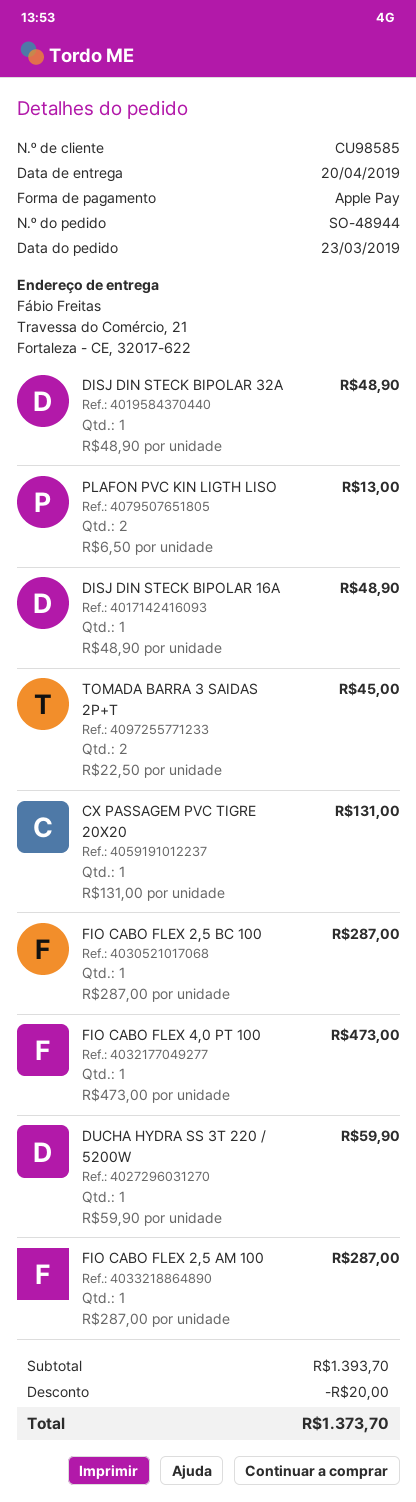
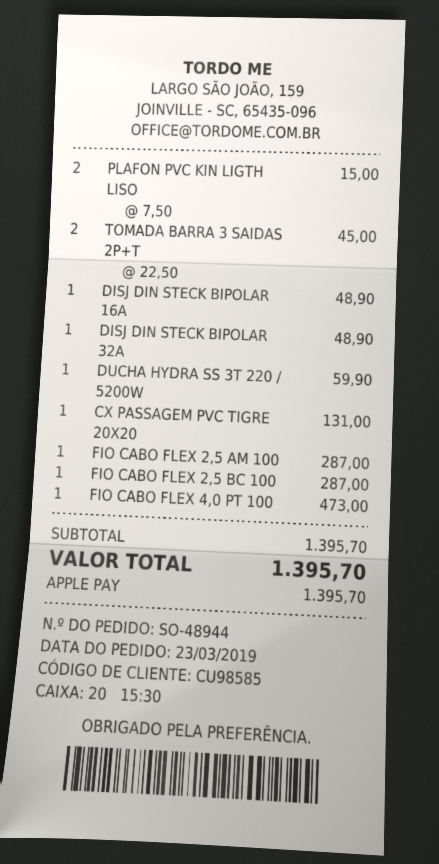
PLAFON PVC KIN LIGTH LISO: 2 x 6.50 = 13.00 -> 2 x 7.50 = 15.00
subtotal: 1393.70 -> 1395.70
discount: 20.00 -> none
total: 1373.70 -> 1395.70

